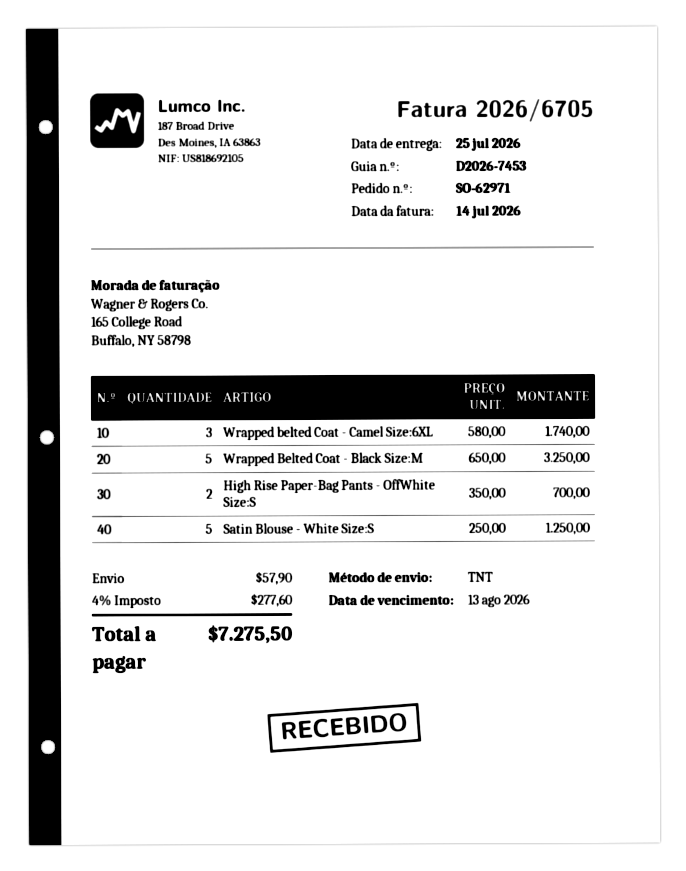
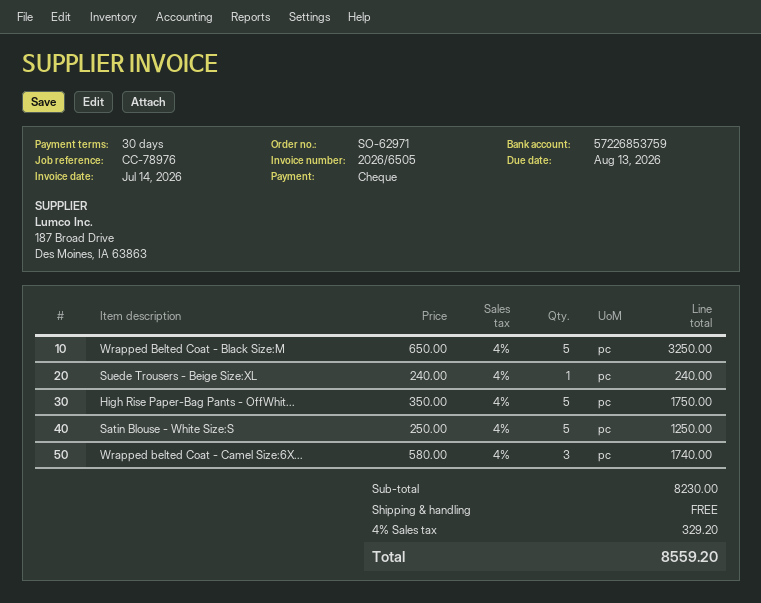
invoice number: 2026/6705 -> 2026/6505
High Rise Paper-Bag Pants - OffWhite Size:S: 2 x 350.00 = 700.00 -> 5 x 350.00 = 1750.00
Suede Trousers - Beige Size:XL: none -> 1 x 240.00 = 240.00
shipping: 57.90 -> 0.00
tax: 4% = 277.60 -> 4% = 329.20
total: 7275.50 -> 8559.20

